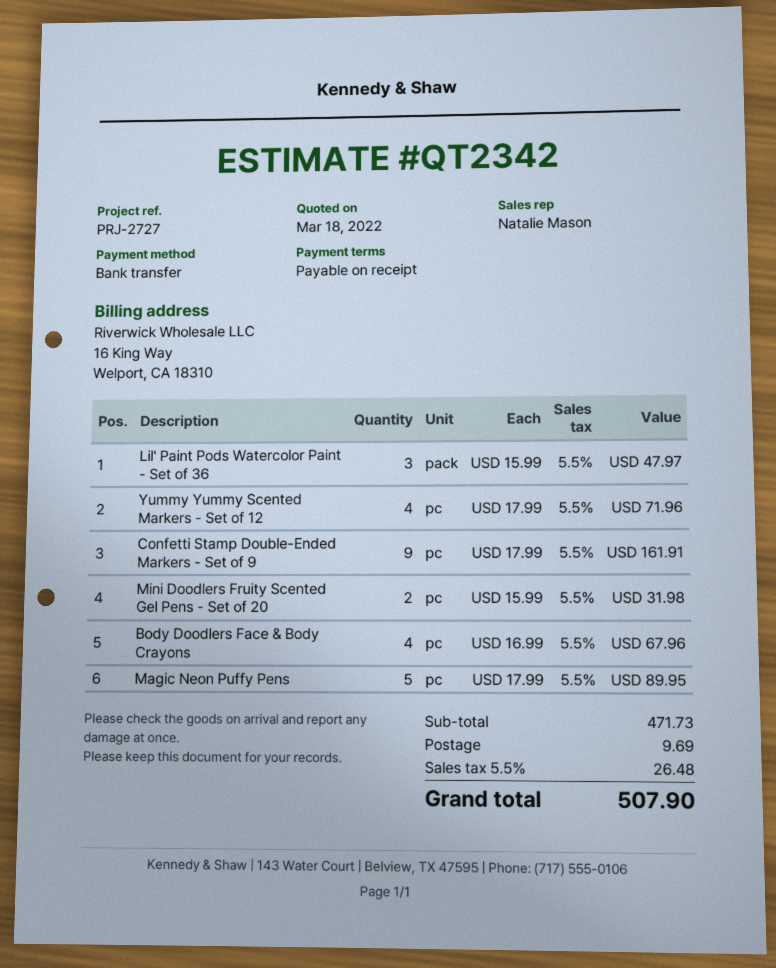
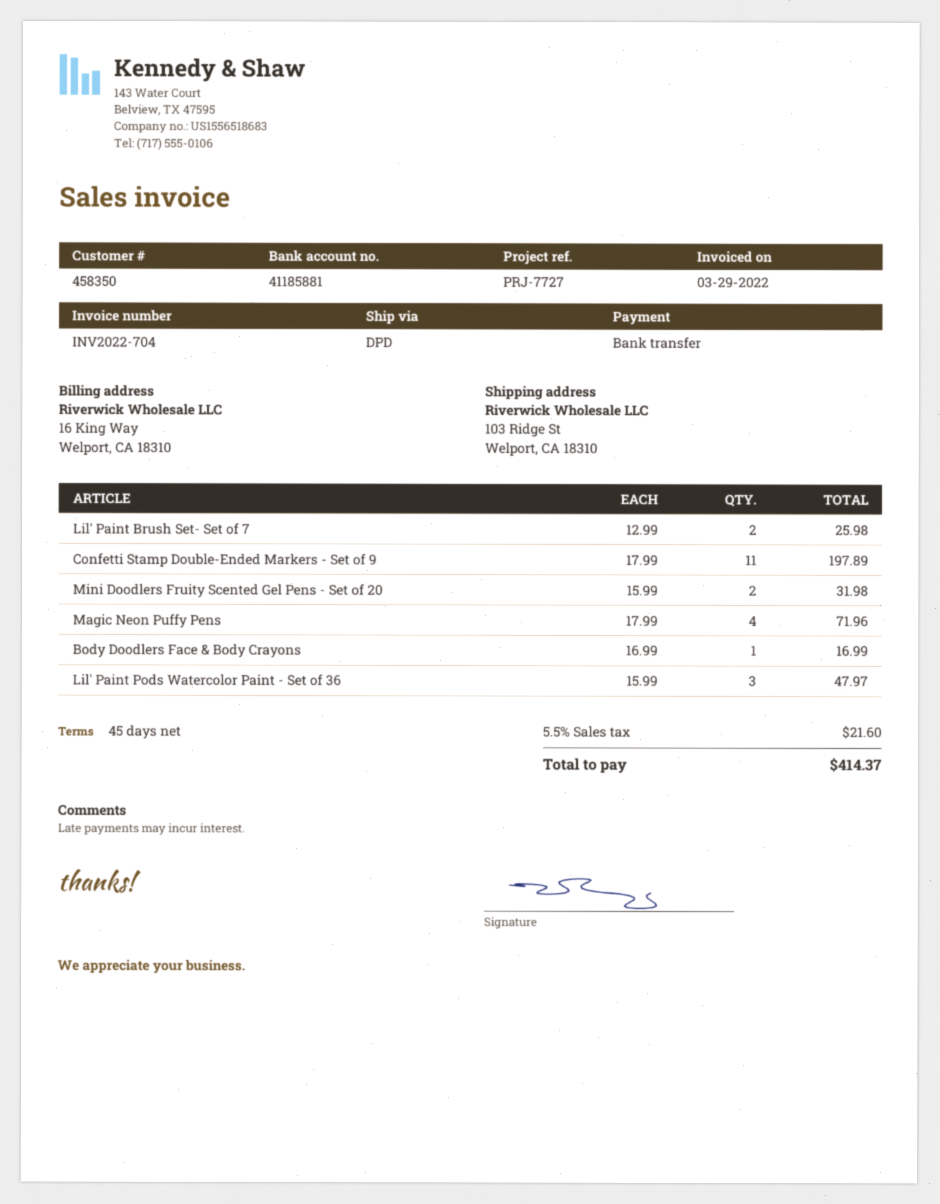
payment terms: on receipt -> 45 days
reference: PRJ-2727 -> PRJ-7727
Yummy Yummy Scented Markers - Set of 12: 4 x 17.99 = 71.96 -> none
Confetti Stamp Double-Ended Markers - Set of 9: 9 x 17.99 = 161.91 -> 11 x 17.99 = 197.89
Body Doodlers Face & Body Crayons: 4 x 16.99 = 67.96 -> 1 x 16.99 = 16.99
Magic Neon Puffy Pens: 5 x 17.99 = 89.95 -> 4 x 17.99 = 71.96
Lil' Paint Brush Set- Set of 7: none -> 2 x 12.99 = 25.98
shipping: 9.69 -> none
tax: 5.5% = 26.48 -> 5.5% = 21.60
total: 507.90 -> 414.37

